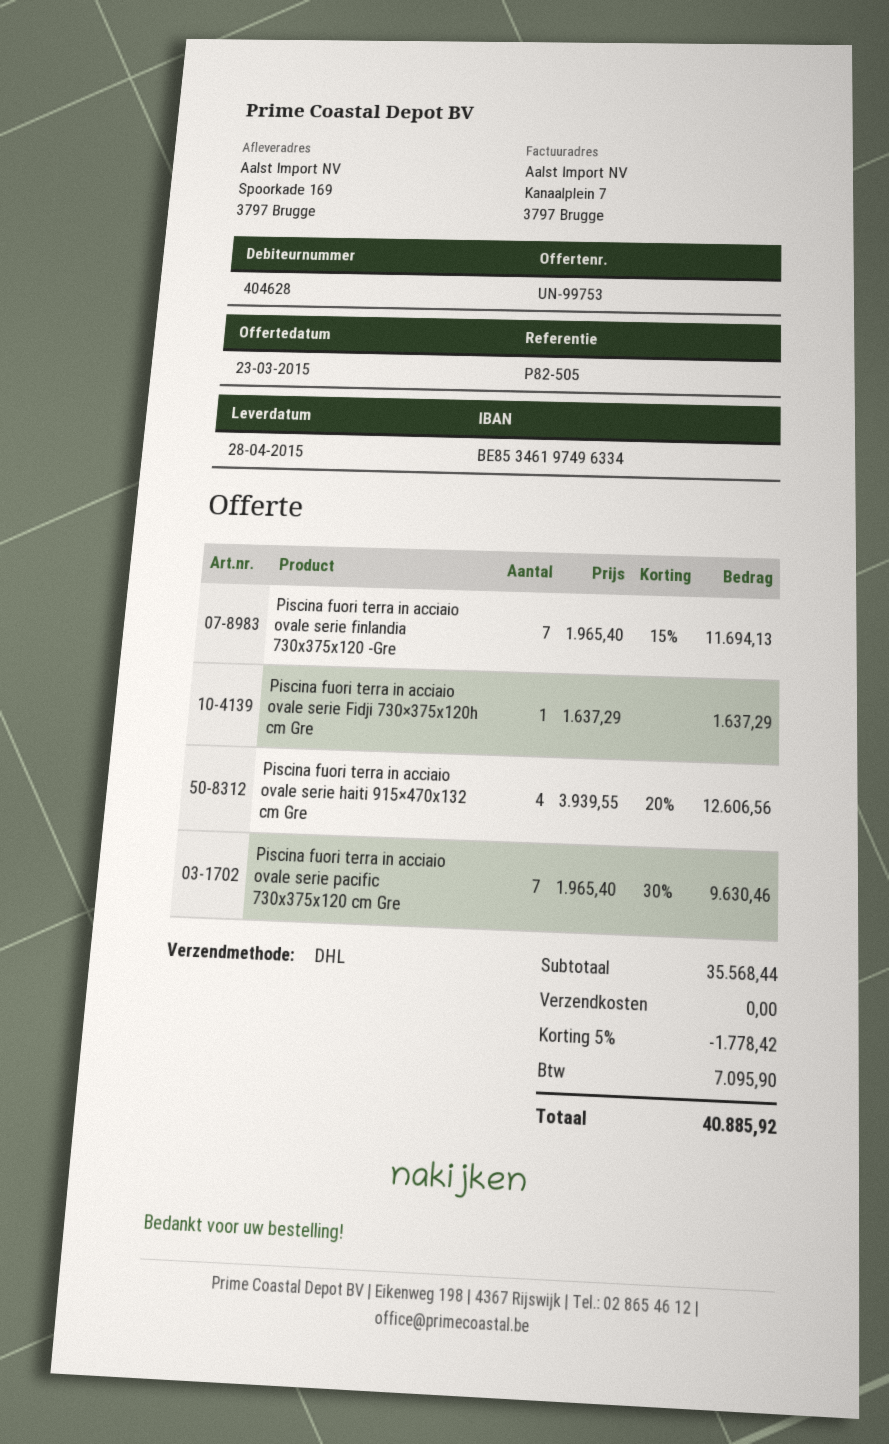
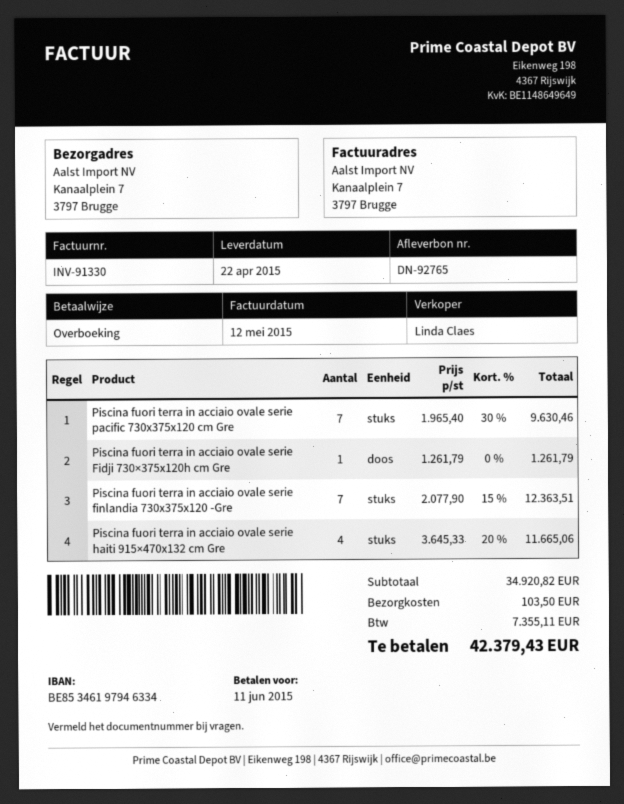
delivery date: 2015-04-28 -> 2015-04-22
bank account: BE85346197496334 -> BE85346197946334
ship to: Spoorkade 169, 3797 Brugge -> Kanaalplein 7, 3797 Brugge
Piscina fuori terra in acciaio ovale serie finlandia 730x375x120 -Gre: 7 x 1965.40 - 15% = 11694.13 -> 7 x 2077.90 - 15% = 12363.51
Piscina fuori terra in acciaio ovale serie Fidji 730×375x120h cm Gre: 1 x 1637.29 = 1637.29 -> 1 x 1261.79 = 1261.79
Piscina fuori terra in acciaio ovale serie haiti 915×470x132 cm Gre: 4 x 3939.55 - 20% = 12606.56 -> 4 x 3645.33 - 20% = 11665.06
subtotal: 35568.44 -> 34920.82
discount: 5% = 1778.42 -> none
shipping: 0.00 -> 103.50
tax: 7095.90 -> 7355.11
total: 40885.92 -> 42379.43

